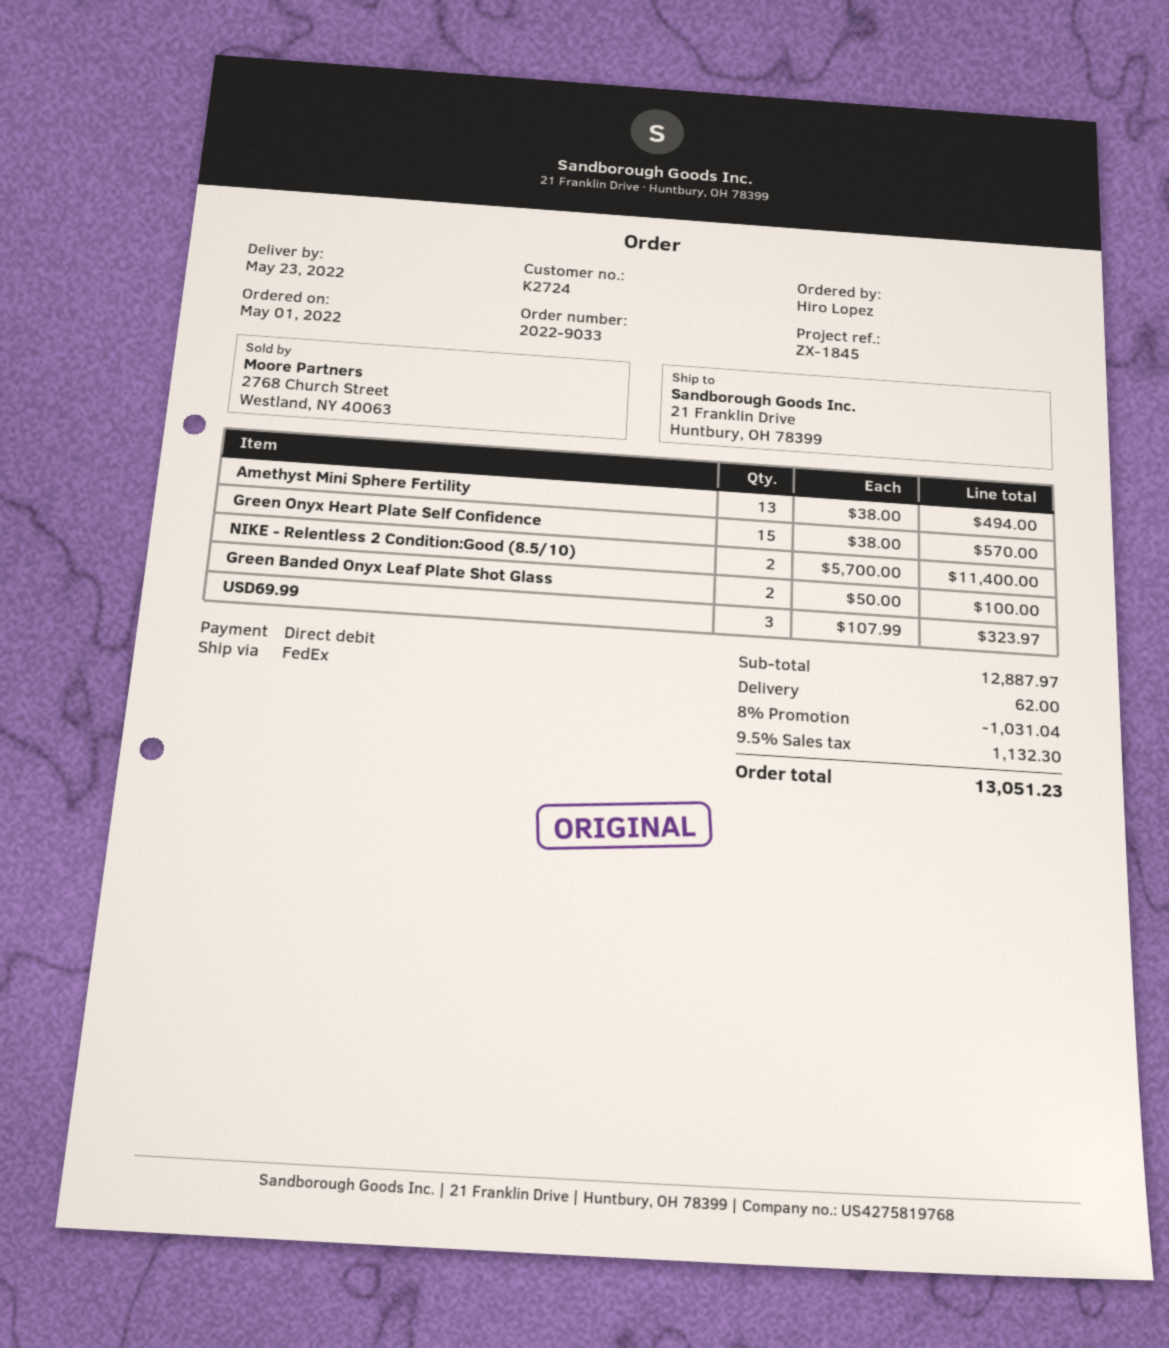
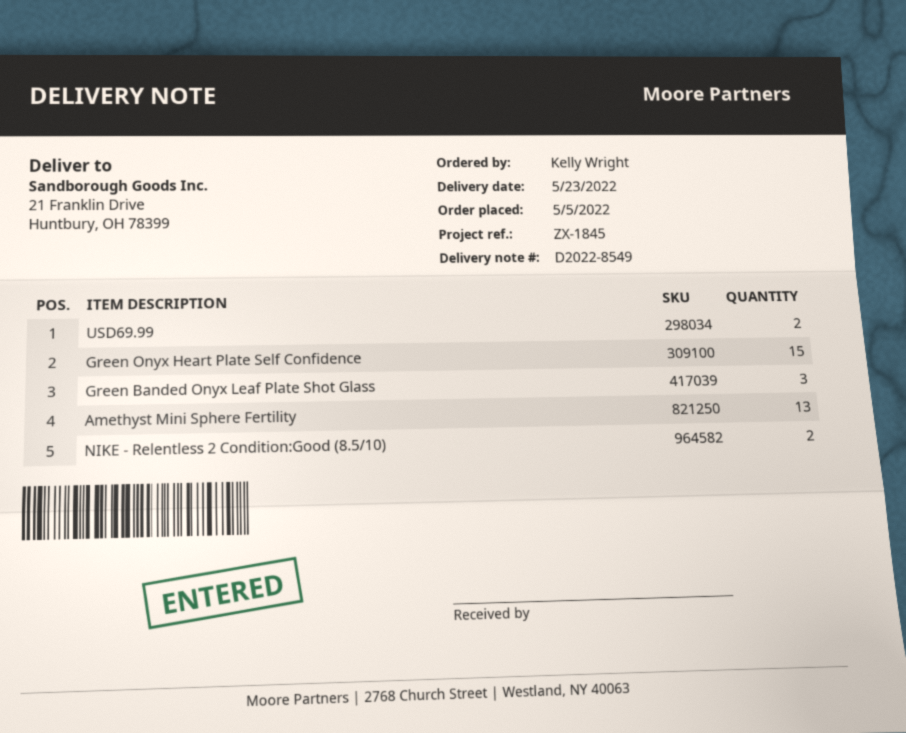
order date: 2022-05-01 -> 2022-05-05
ordered by: Hiro Lopez -> Kelly Wright
Green Banded Onyx Leaf Plate Shot Glass: 2 -> 3
USD69.99: 3 -> 2

